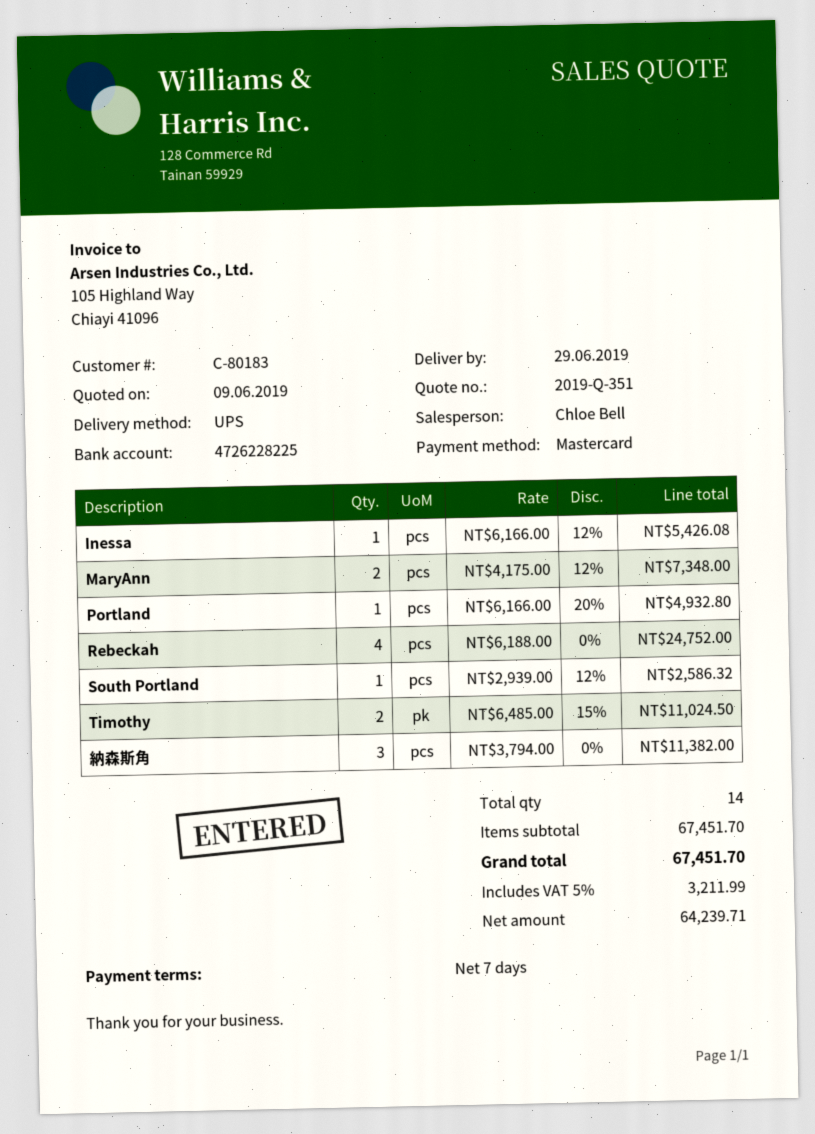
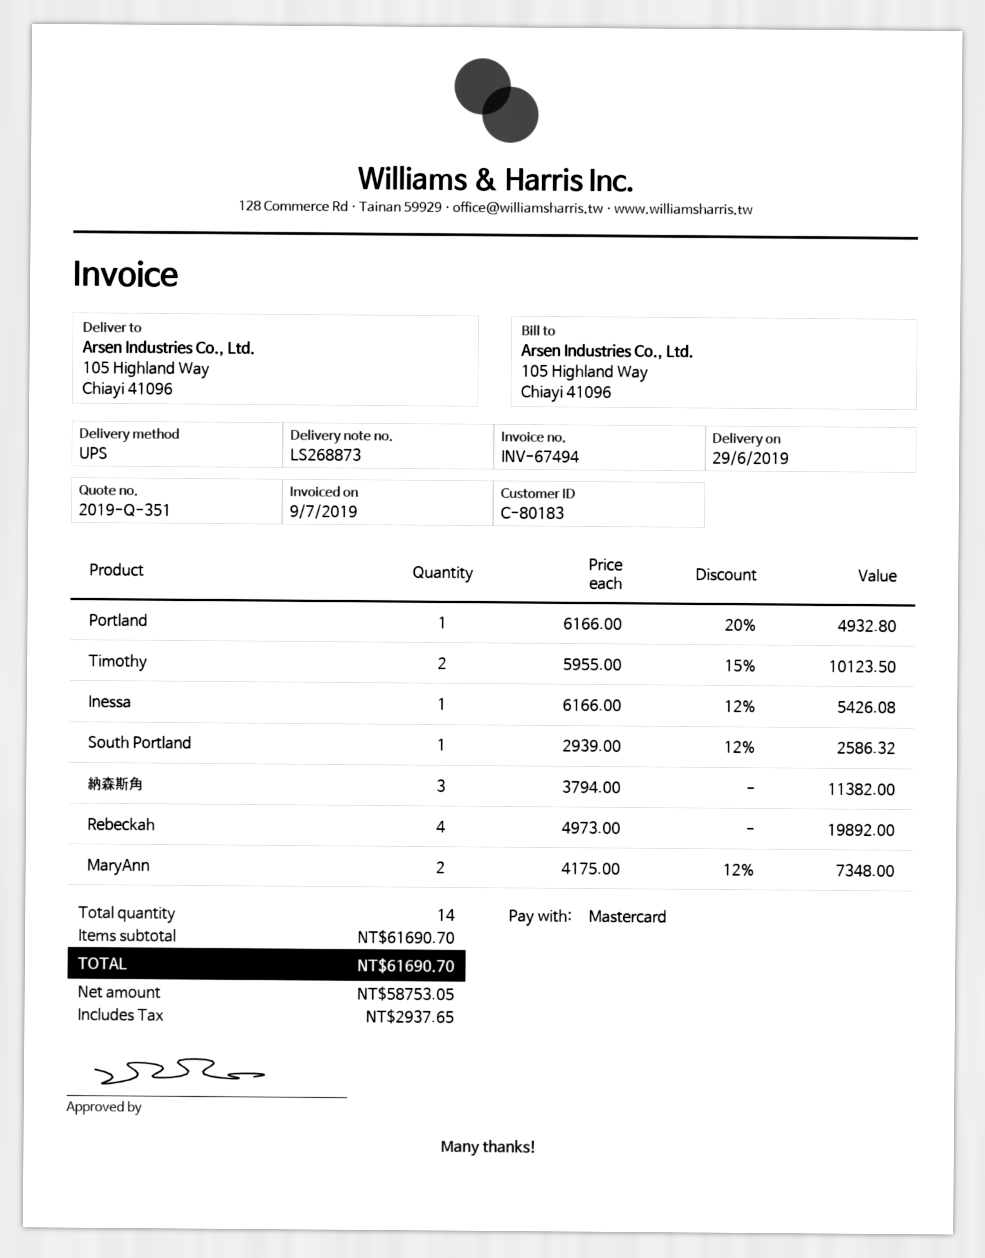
Rebeckah: 4 x 6188.00 = 24752.00 -> 4 x 4973.00 = 19892.00
Timothy: 2 x 6485.00 - 15% = 11024.50 -> 2 x 5955.00 - 15% = 10123.50
subtotal: 67451.70 -> 61690.70
net: 64239.71 -> 58753.05
tax: 3211.99 -> 2937.65
total: 67451.70 -> 61690.70

